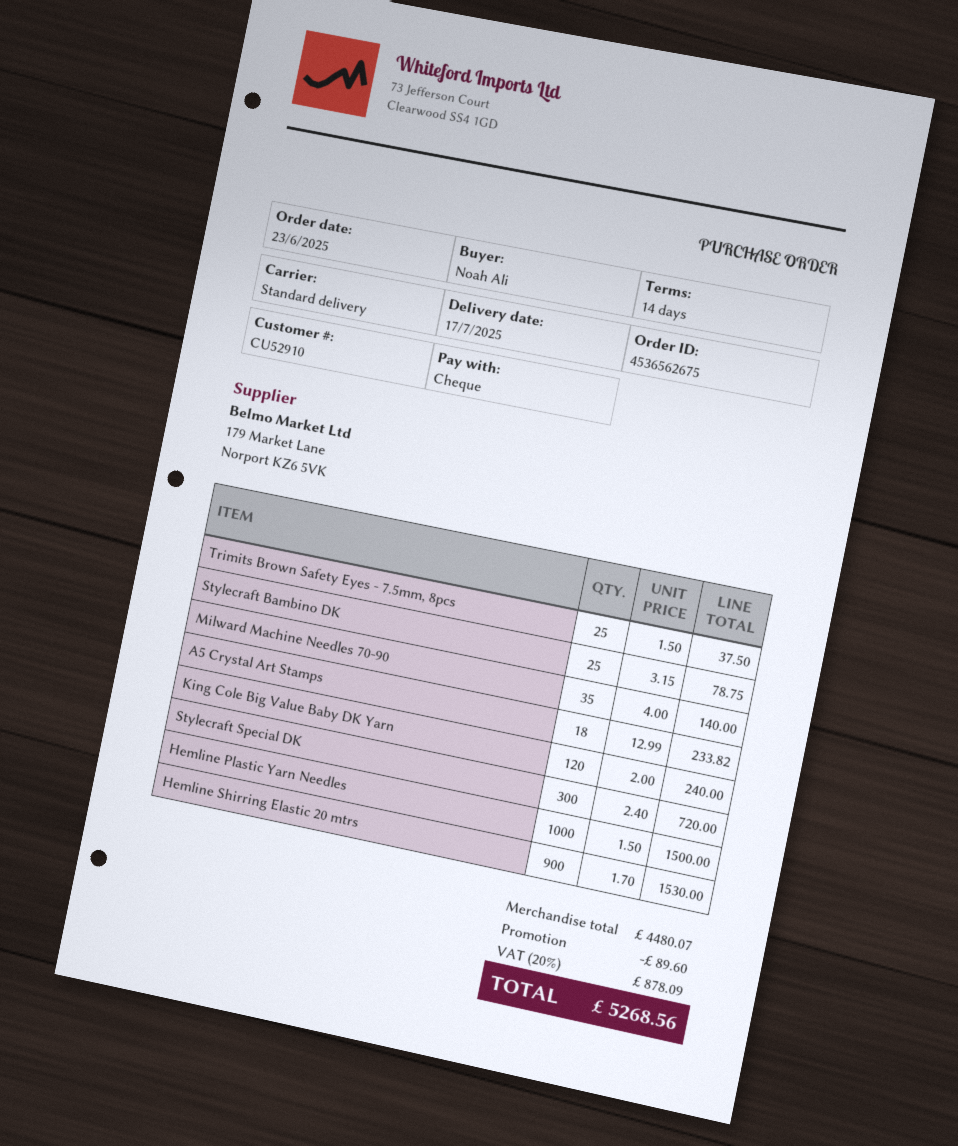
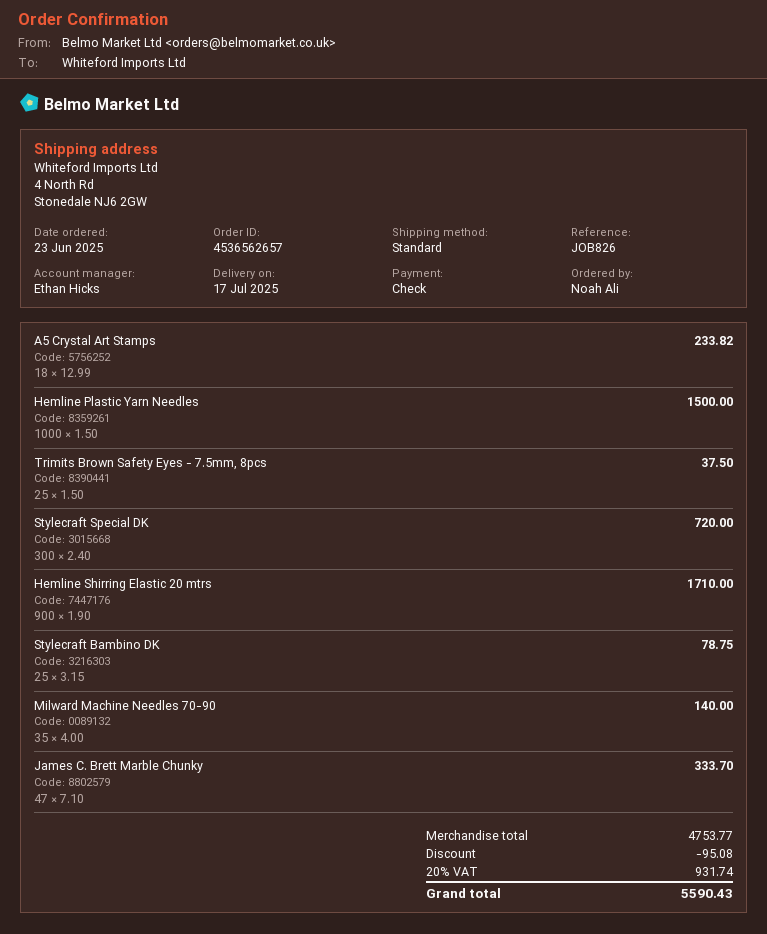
order number: 4536562675 -> 4536562657
King Cole Big Value Baby DK Yarn: 120 x 2.00 = 240.00 -> none
Hemline Shirring Elastic 20 mtrs: 900 x 1.70 = 1530.00 -> 900 x 1.90 = 1710.00
James C. Brett Marble Chunky: none -> 47 x 7.10 = 333.70
subtotal: 4480.07 -> 4753.77
discount: 89.60 -> 95.08
tax: 20% = 878.09 -> 20% = 931.74
total: 5268.56 -> 5590.43

